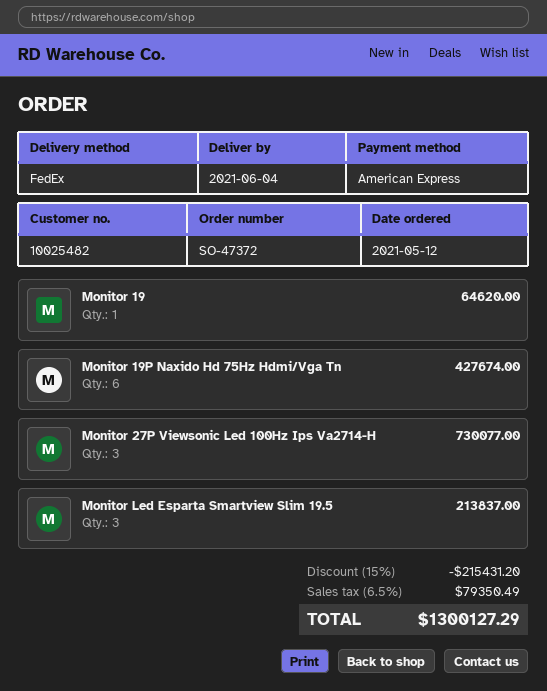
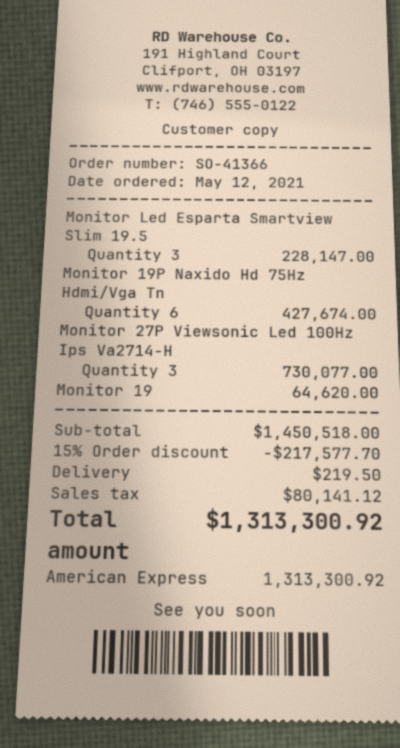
order number: SO-47372 -> SO-41366
Monitor Led Esparta Smartview Slim 19.5: 3 for 213837.00 -> 3 for 228147.00
discount: 15% = 215431.20 -> 15% = 217577.70
shipping: none -> 219.50
tax: 79350.49 -> 80141.12
total: 1300127.29 -> 1313300.92

